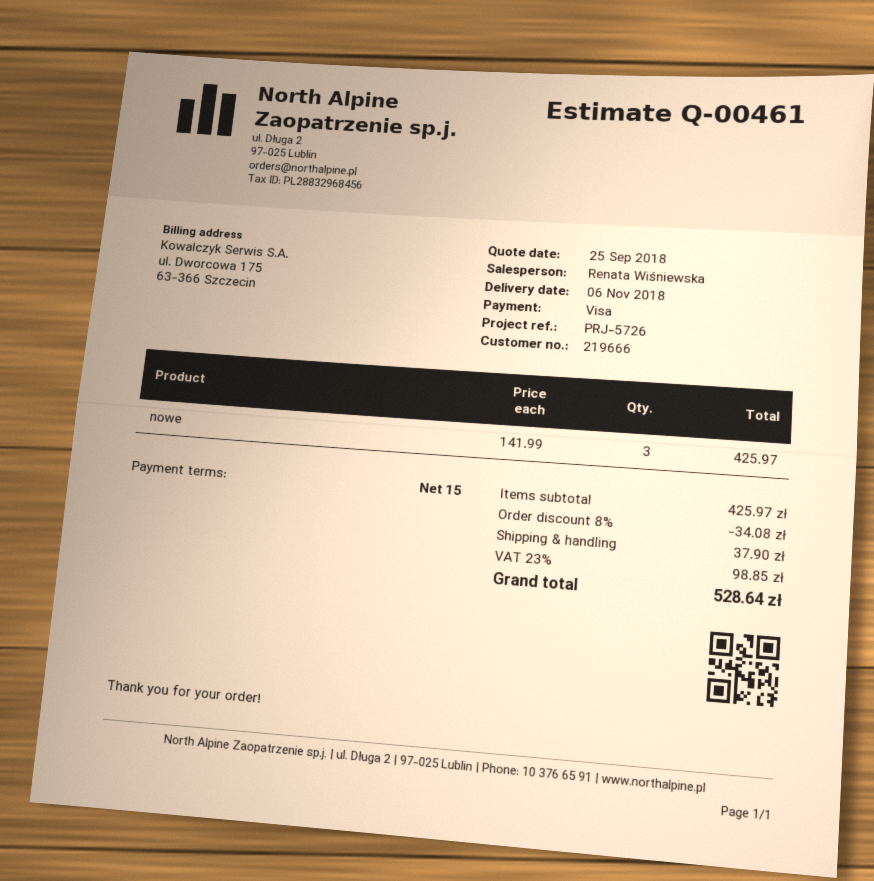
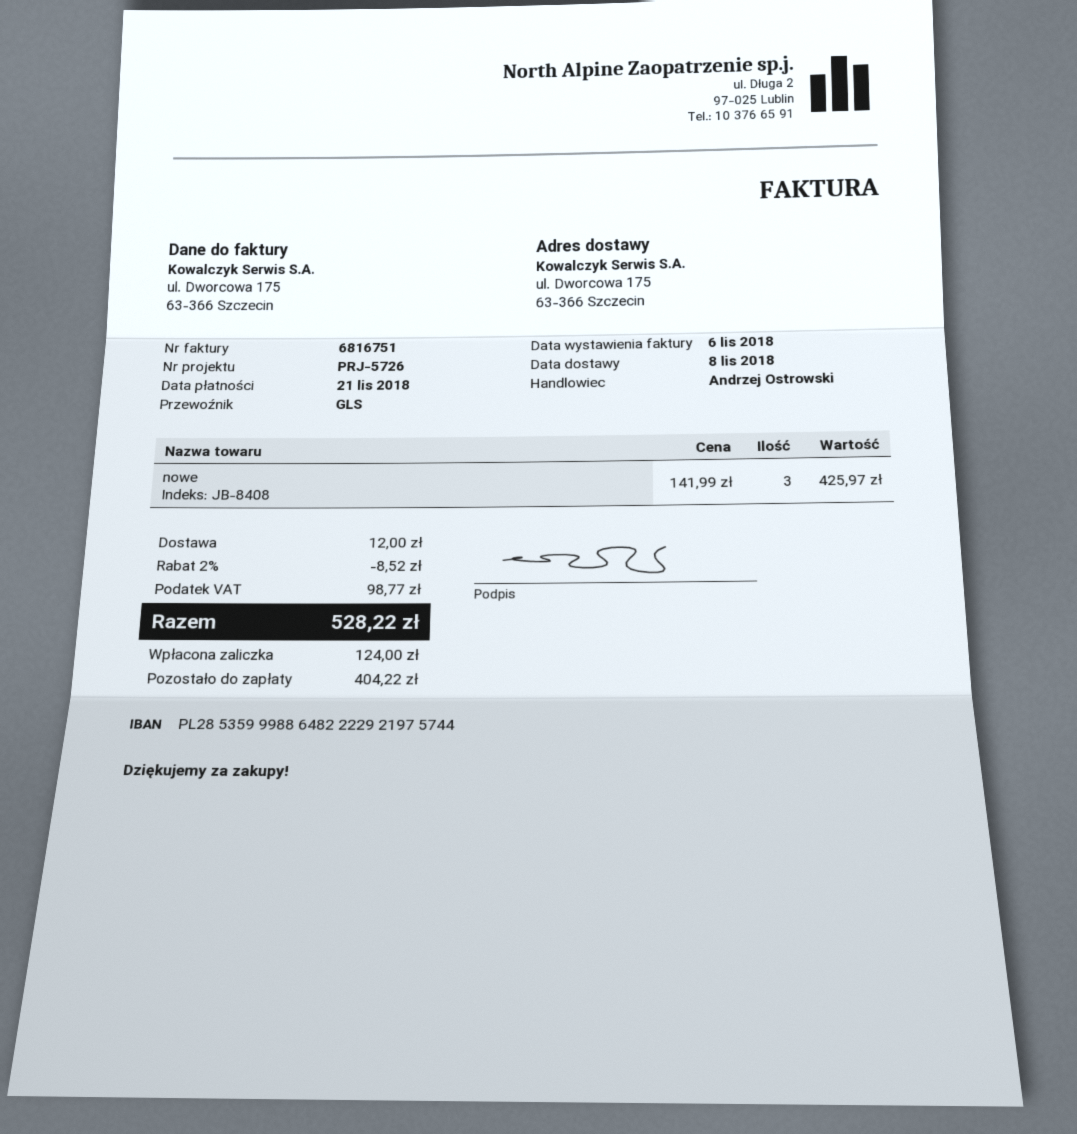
delivery date: 2018-11-06 -> 2018-11-08
sales rep: Renata Wiśniewska -> Andrzej Ostrowski
discount: 8% = 34.08 -> 2% = 8.52
shipping: 37.90 -> 12.00
tax: 98.85 -> 98.77
total: 528.64 -> 528.22

